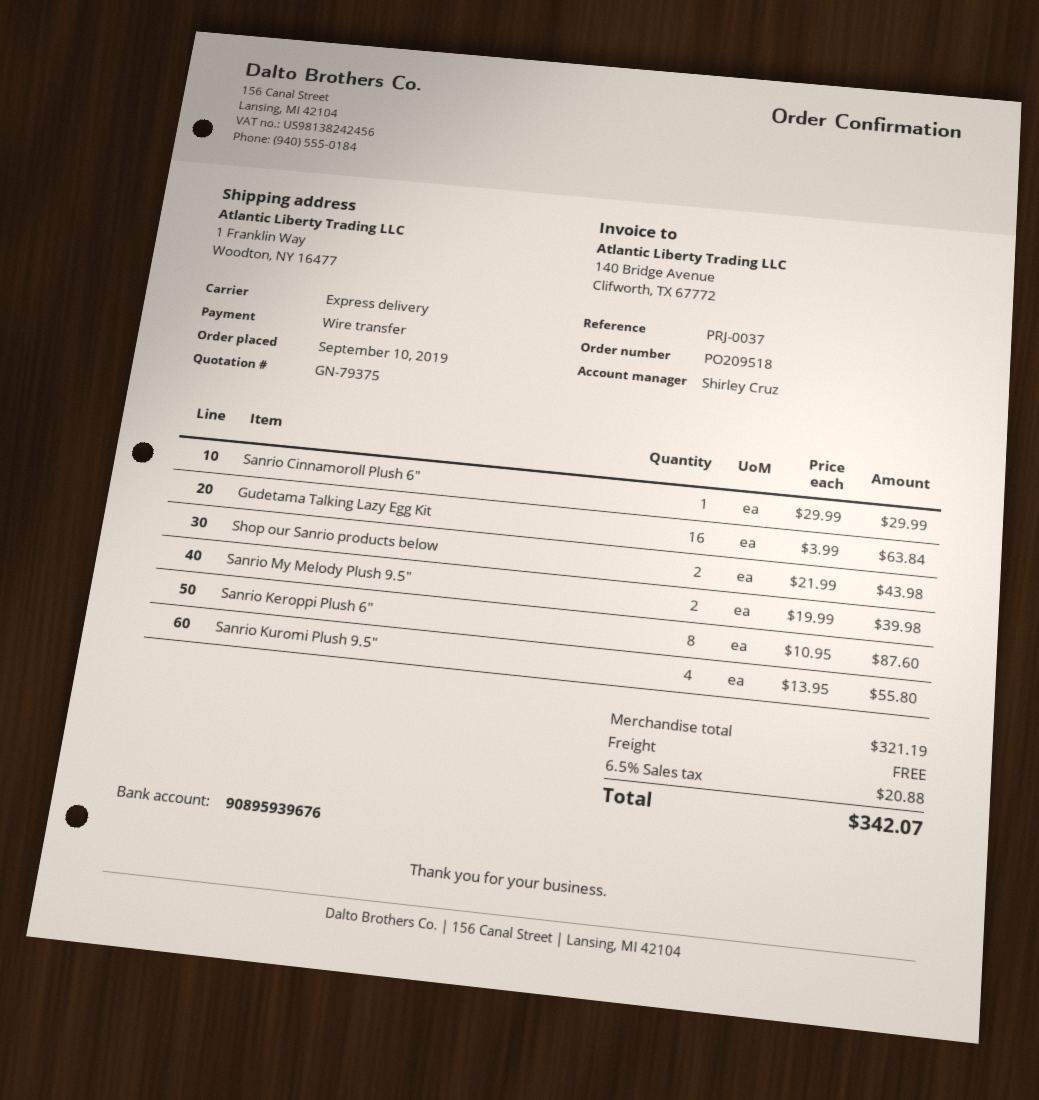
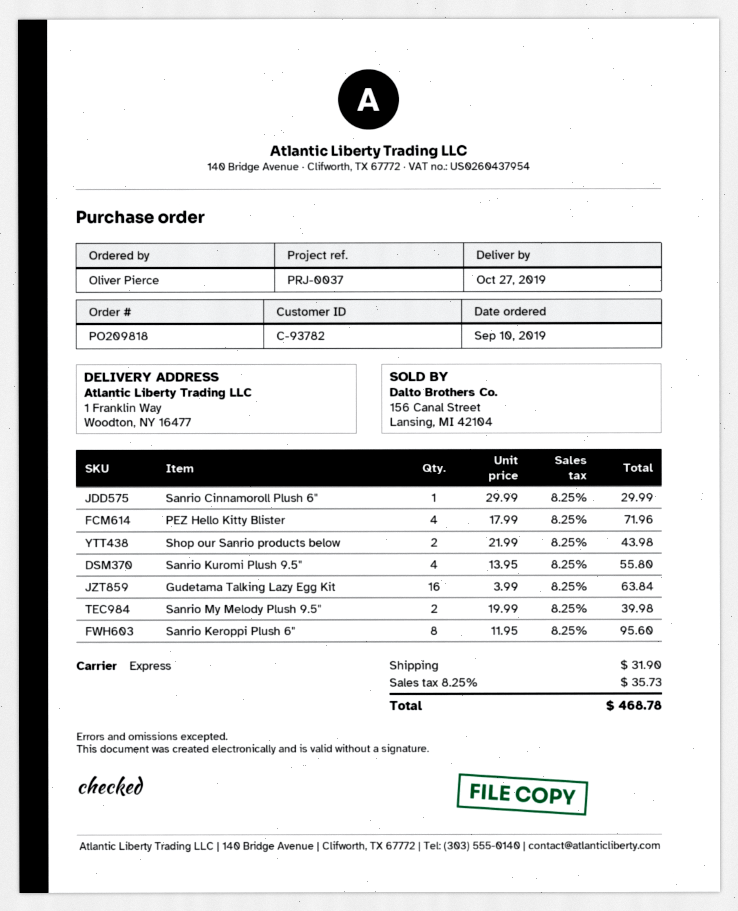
order number: PO209518 -> PO209818
Sanrio Keroppi Plush 6": 8 x 10.95 = 87.60 -> 8 x 11.95 = 95.60
PEZ Hello Kitty Blister: none -> 4 x 17.99 = 71.96
shipping: 0.00 -> 31.90
tax: 6.5% = 20.88 -> 8.25% = 35.73
total: 342.07 -> 468.78

